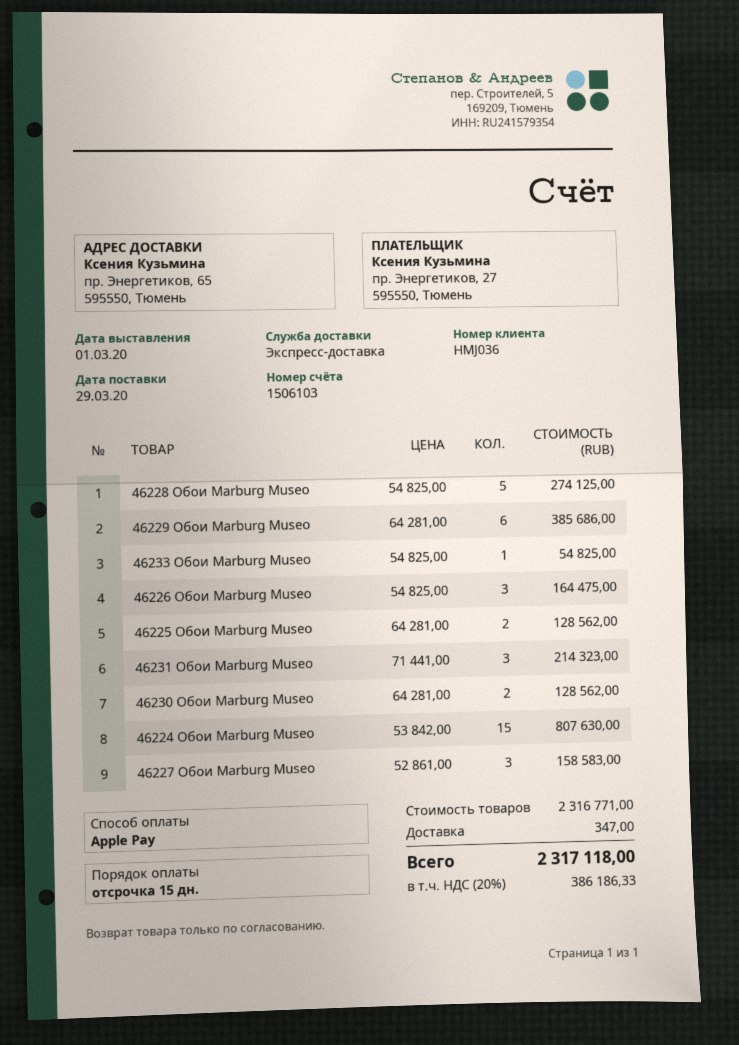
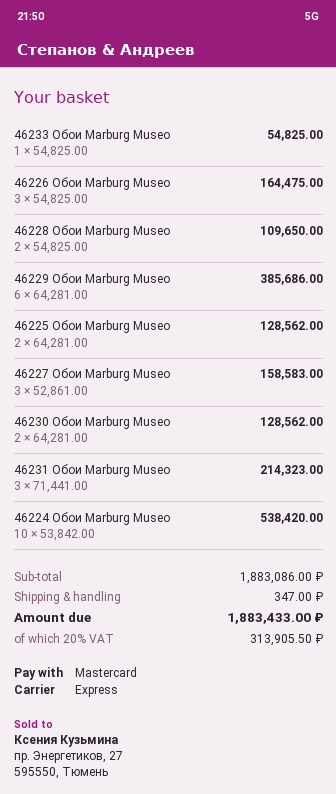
payment method: Apple Pay -> Mastercard
46228 Обои Marburg Museo: 5 x 54825.00 = 274125.00 -> 2 x 54825.00 = 109650.00
46224 Обои Marburg Museo: 15 x 53842.00 = 807630.00 -> 10 x 53842.00 = 538420.00
subtotal: 2316771.00 -> 1883086.00
tax: 20% = 386186.33 -> 20% = 313905.50
total: 2317118.00 -> 1883433.00

